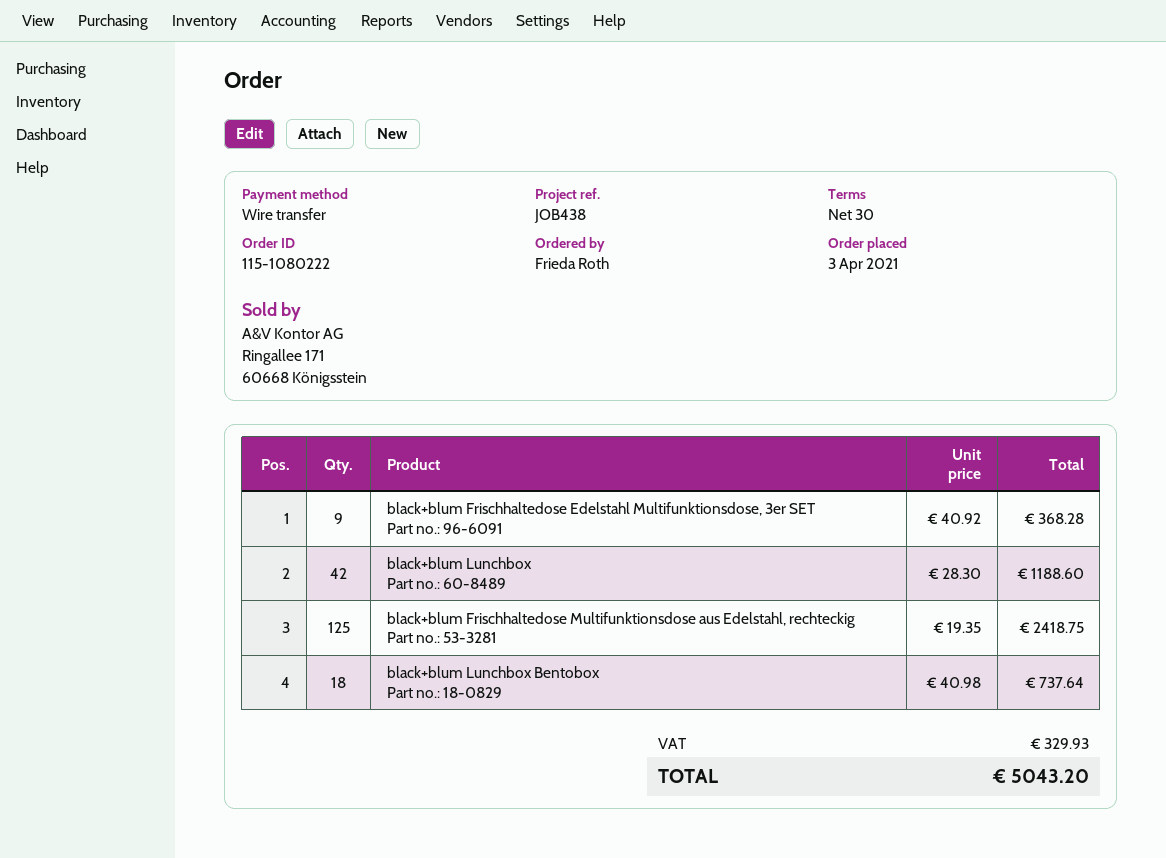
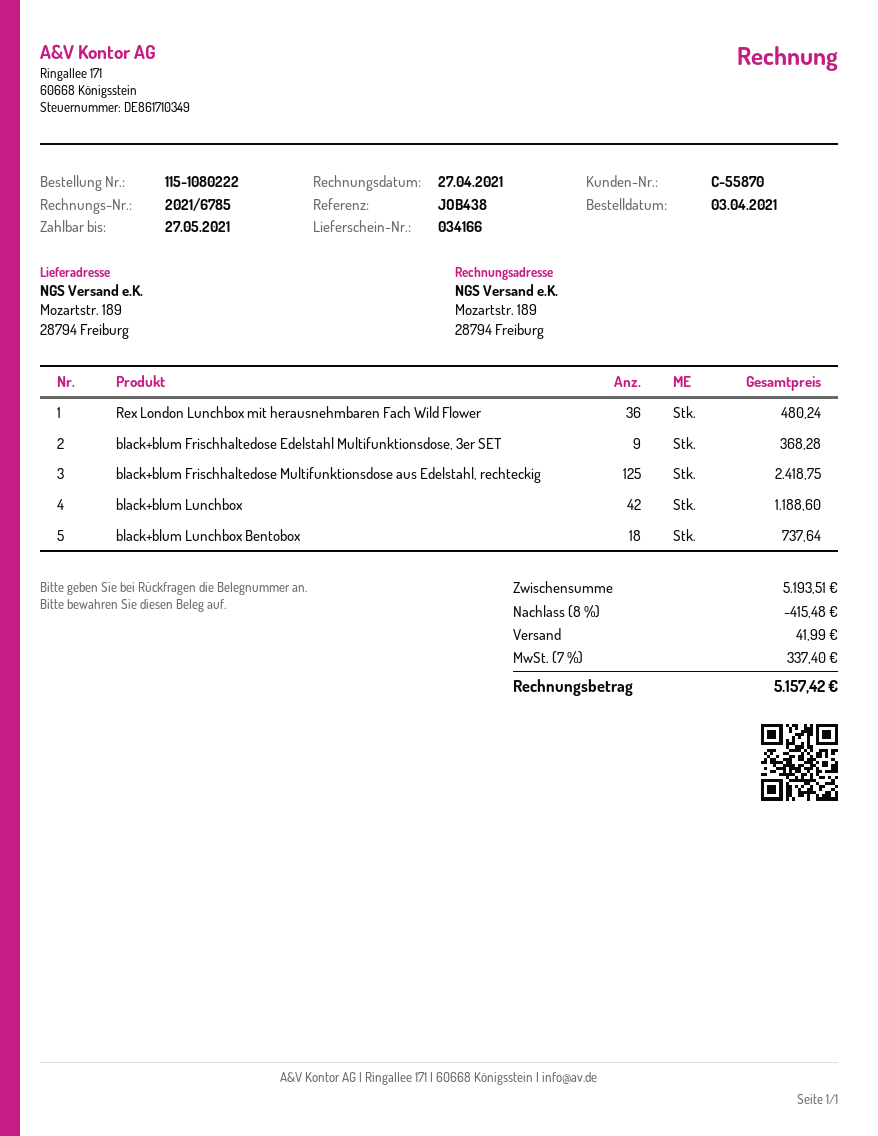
Rex London Lunchbox mit herausnehmbaren Fach Wild Flower: none -> 36 for 480.24
discount: none -> 8% = 415.48
shipping: none -> 41.99
tax: 329.93 -> 337.40
total: 5043.20 -> 5157.42

